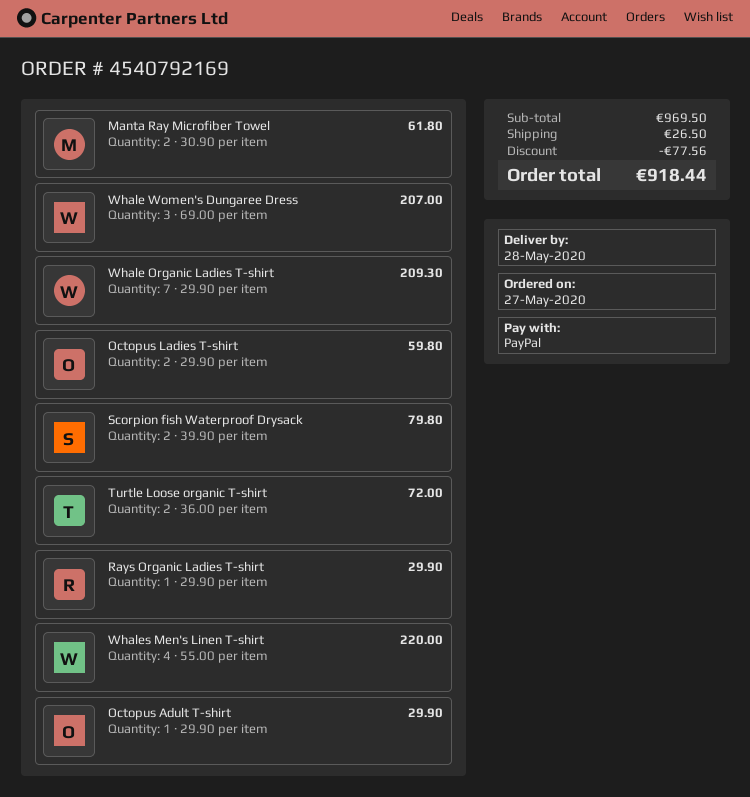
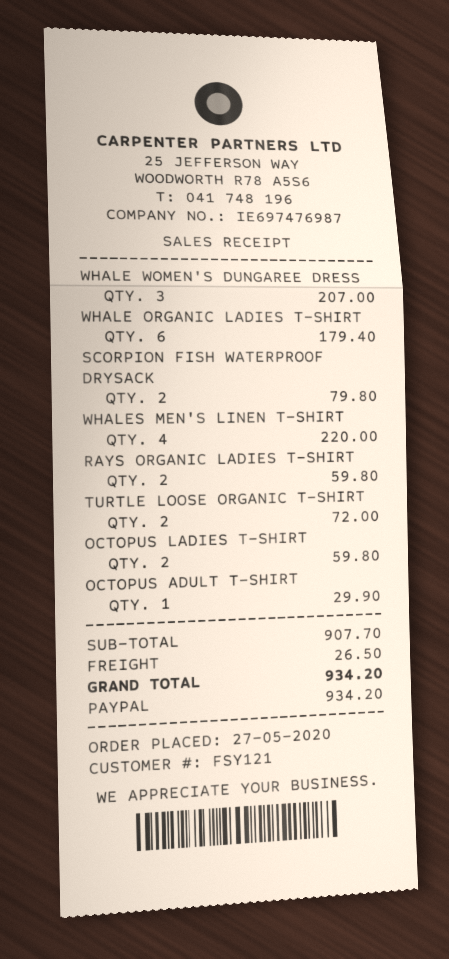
Manta Ray Microfiber Towel: 2 for 61.80 -> none
Whale Organic Ladies T-shirt: 7 for 209.30 -> 6 for 179.40
Rays Organic Ladies T-shirt: 1 for 29.90 -> 2 for 59.80
subtotal: 969.50 -> 907.70
discount: 77.56 -> none
total: 918.44 -> 934.20

